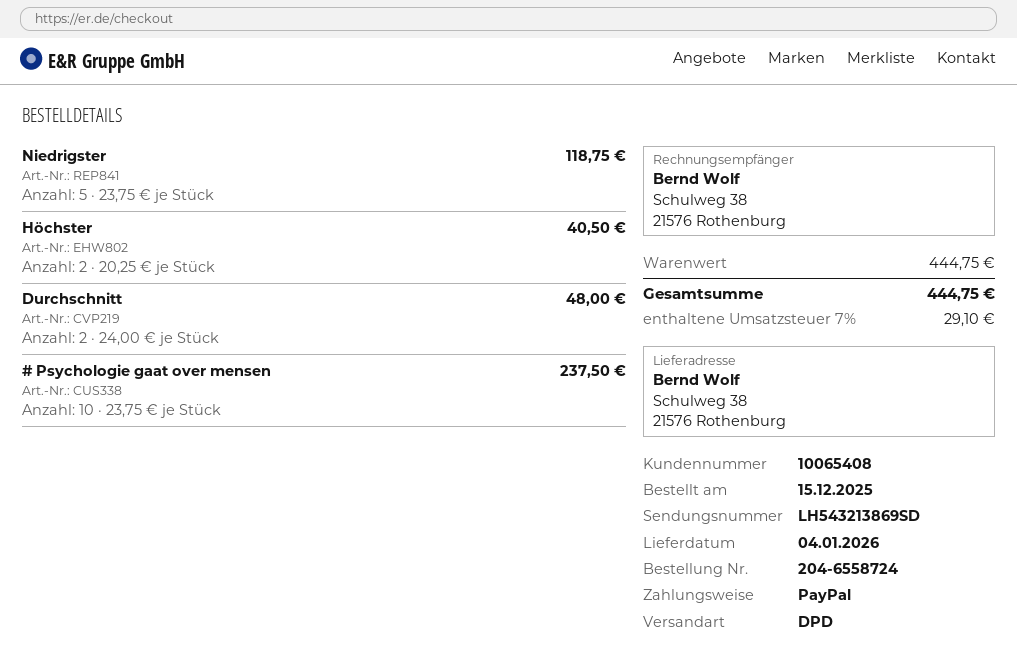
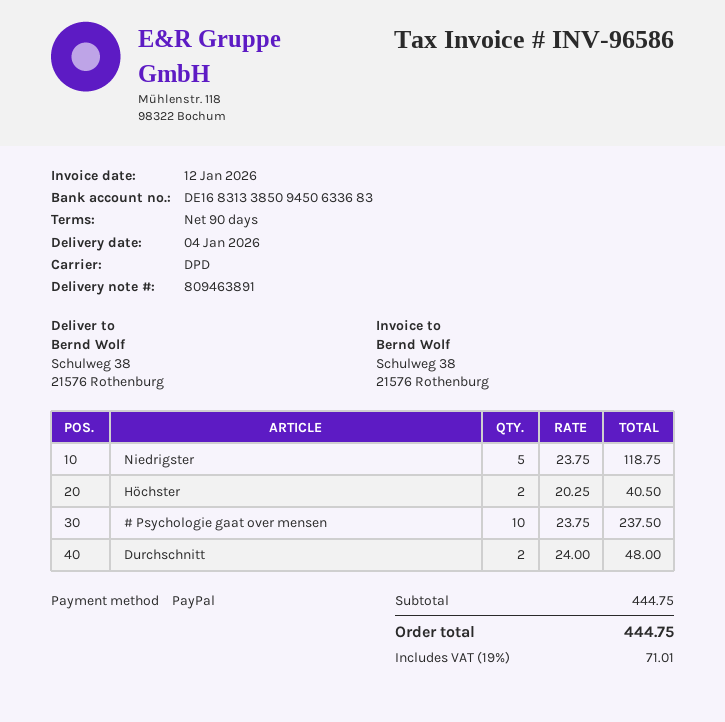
tax: 7% = 29.10 -> 19% = 71.01

